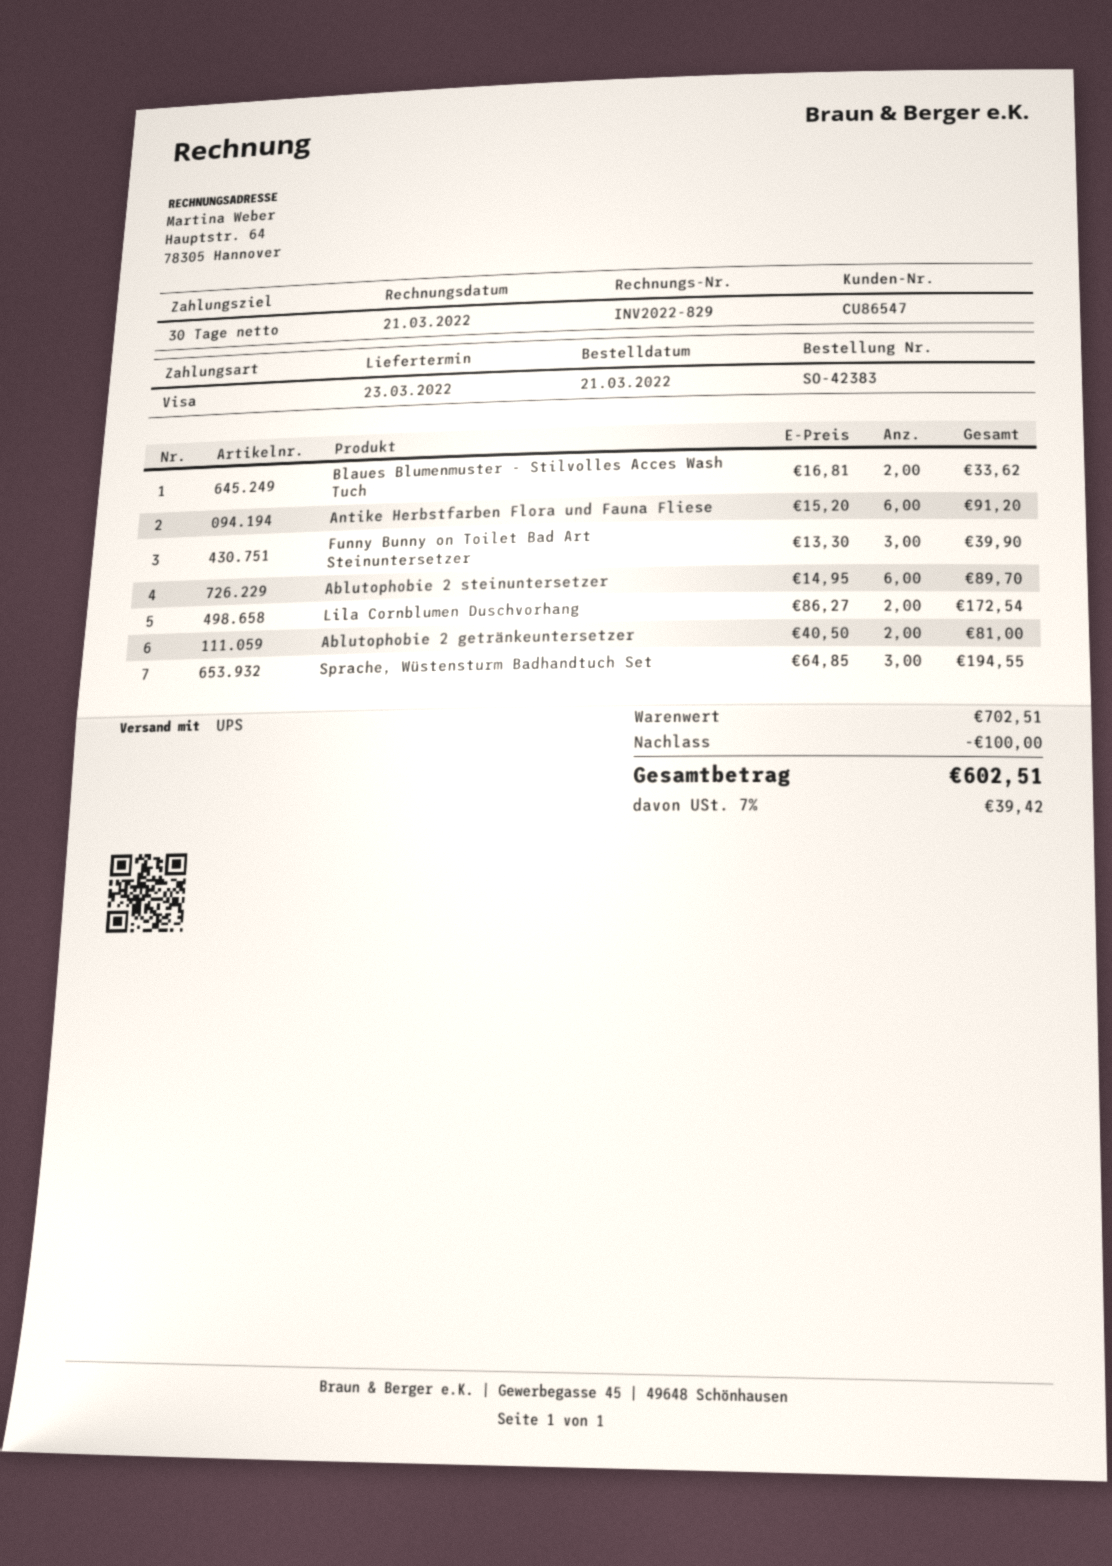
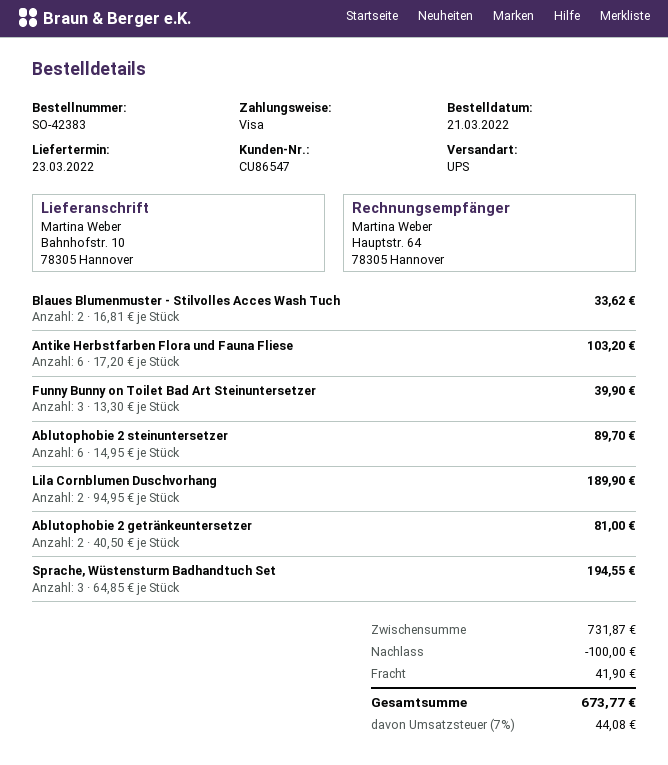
Antike Herbstfarben Flora und Fauna Fliese: 6 x 15.20 = 91.20 -> 6 x 17.20 = 103.20
Lila Cornblumen Duschvorhang: 2 x 86.27 = 172.54 -> 2 x 94.95 = 189.90
subtotal: 702.51 -> 731.87
shipping: none -> 41.90
tax: 7% = 39.42 -> 7% = 44.08
total: 602.51 -> 673.77

